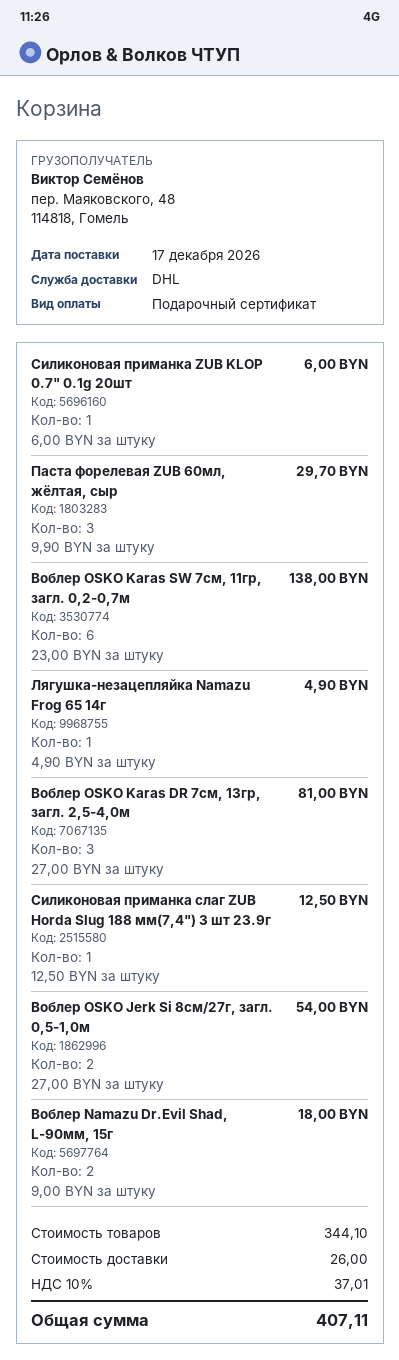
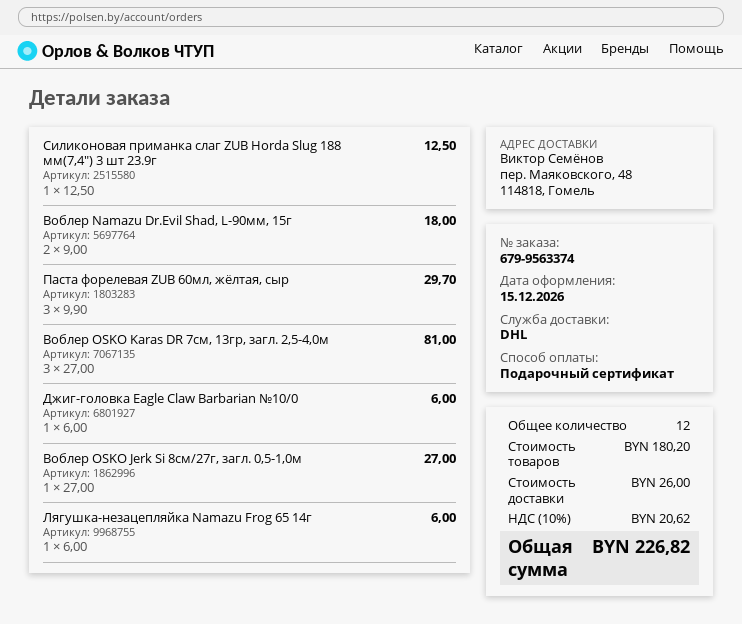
Силиконовая приманка ZUB KLOP 0.7" 0.1g 20шт: 1 x 6.00 = 6.00 -> none
Воблер OSKO Karas SW 7см, 11гр, загл. 0,2-0,7м: 6 x 23.00 = 138.00 -> none
Лягушка-незацепляйка Namazu Frog 65 14г: 1 x 4.90 = 4.90 -> 1 x 6.00 = 6.00
Воблер OSKO Jerk Si 8см/27г, загл. 0,5-1,0м: 2 x 27.00 = 54.00 -> 1 x 27.00 = 27.00
Джиг-головка Eagle Claw Barbarian №10/0: none -> 1 x 6.00 = 6.00
subtotal: 344.10 -> 180.20
tax: 10% = 37.01 -> 10% = 20.62
total: 407.11 -> 226.82

